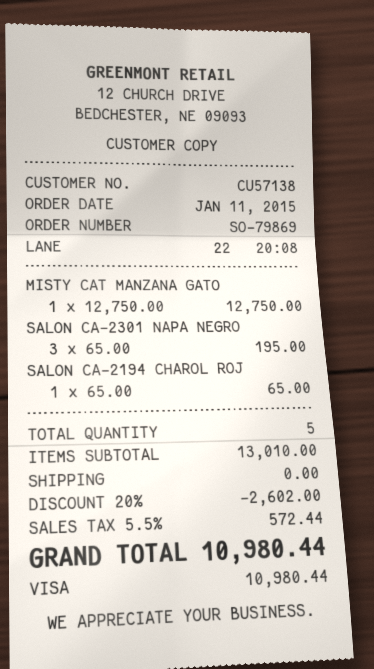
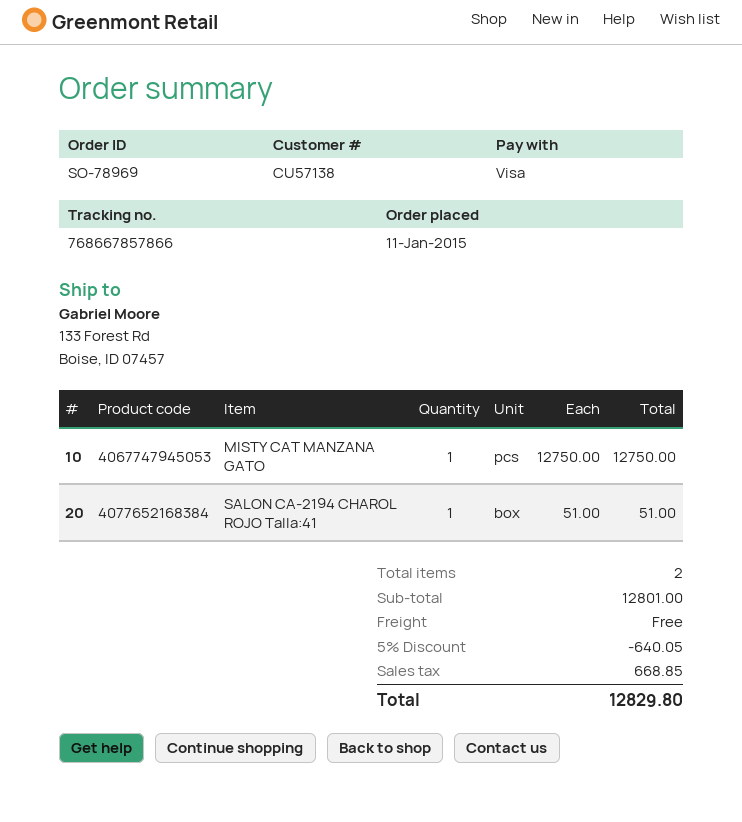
order number: SO-79869 -> SO-78969
SALON CA-2301 NAPA NEGRO: 3 x 65.00 = 195.00 -> none
SALON CA-2194 CHAROL ROJ: 1 x 65.00 = 65.00 -> 1 x 51.00 = 51.00
total quantity: 5 -> 2
subtotal: 13010.00 -> 12801.00
discount: 20% = 2602.00 -> 5% = 640.05
tax: 572.44 -> 668.85
total: 10980.44 -> 12829.80

